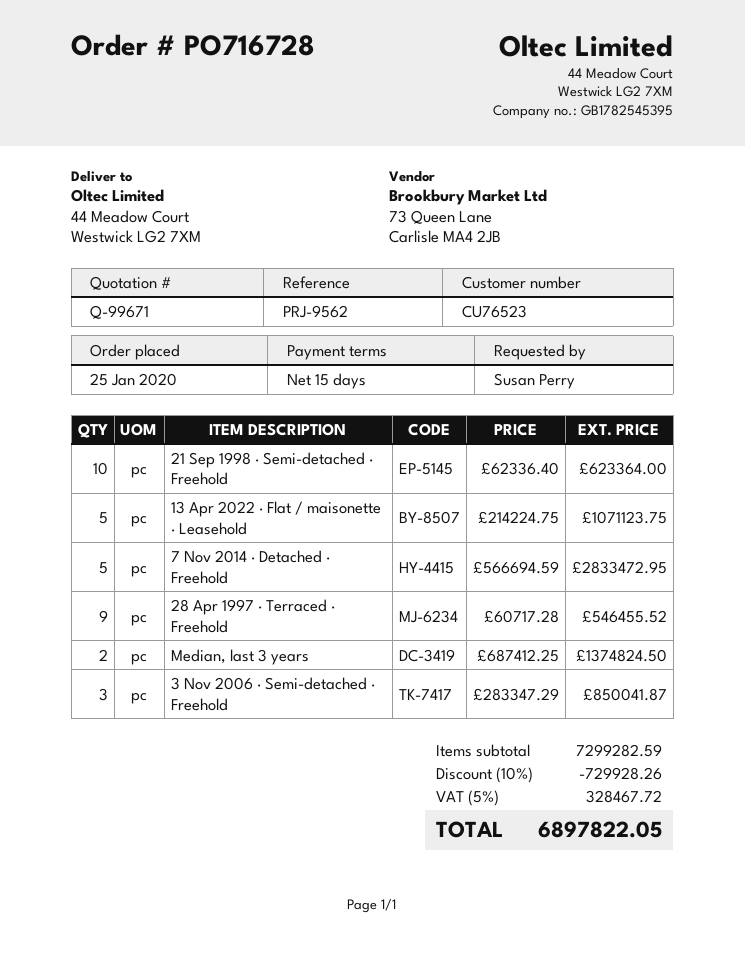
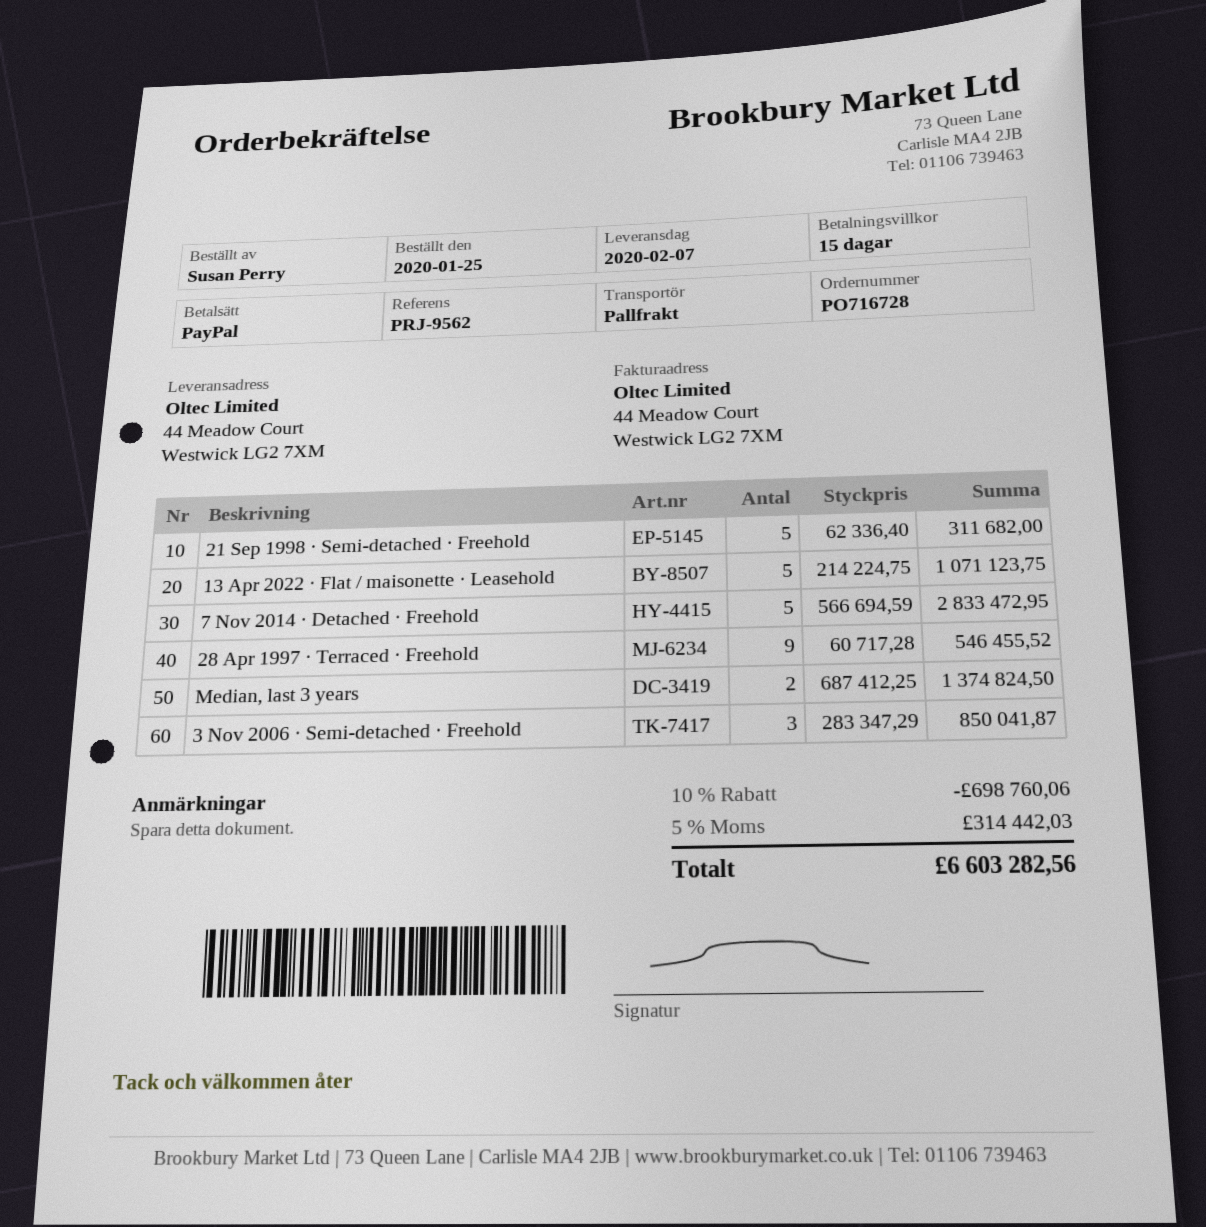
21 Sep 1998 · Semi-detached · Freehold: 10 x 62336.40 = 623364.00 -> 5 x 62336.40 = 311682.00
discount: 10% = 729928.26 -> 10% = 698760.06
tax: 5% = 328467.72 -> 5% = 314442.03
total: 6897822.05 -> 6603282.56

